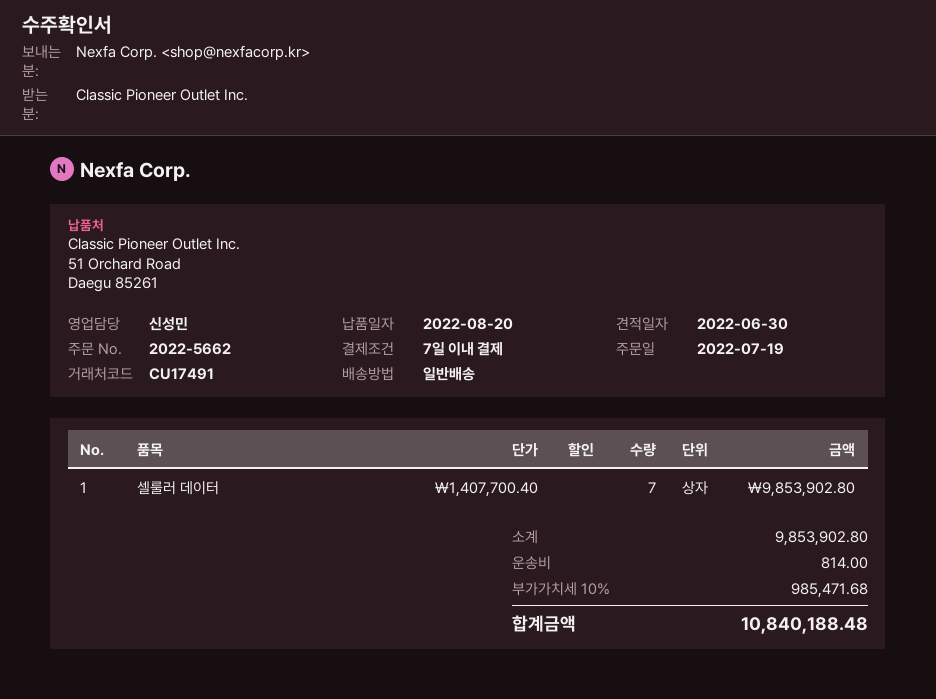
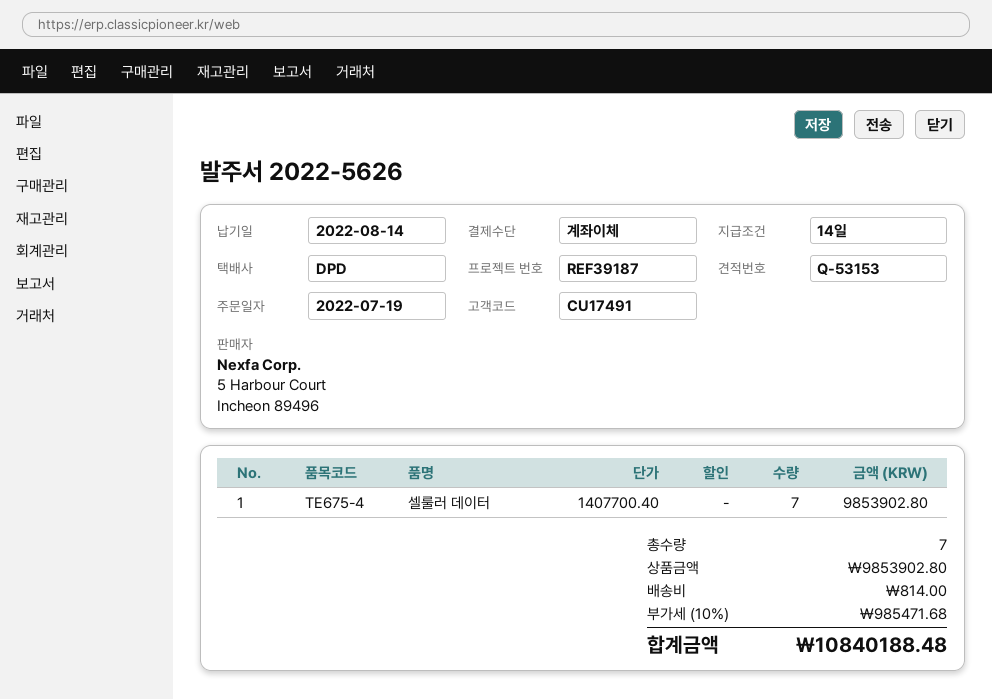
order number: 2022-5662 -> 2022-5626
delivery date: 2022-08-20 -> 2022-08-14
payment terms: 7 days -> 14 days
shipping method: standard -> DPD

